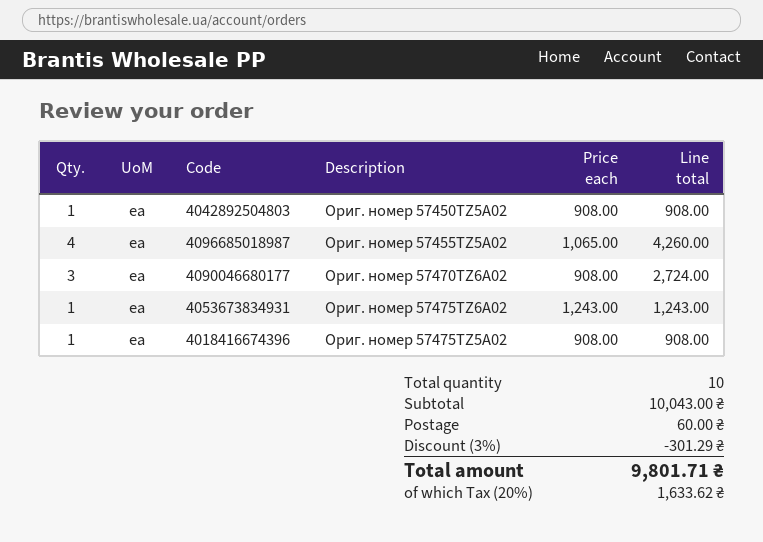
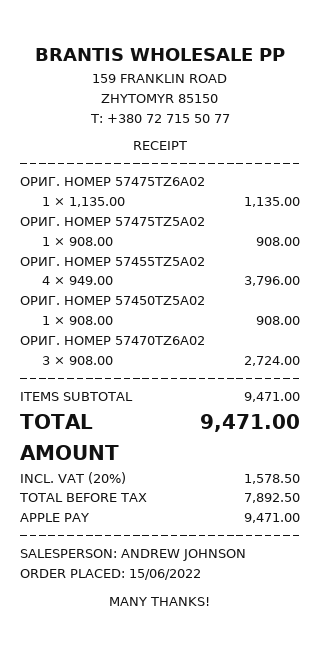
Ориг. номер 57455TZ5A02: 4 x 1065.00 = 4260.00 -> 4 x 949.00 = 3796.00
Ориг. номер 57475TZ6A02: 1 x 1243.00 = 1243.00 -> 1 x 1135.00 = 1135.00
subtotal: 10043.00 -> 9471.00
discount: 3% = 301.29 -> none
shipping: 60.00 -> none
tax: 20% = 1633.62 -> 20% = 1578.50
total: 9801.71 -> 9471.00

